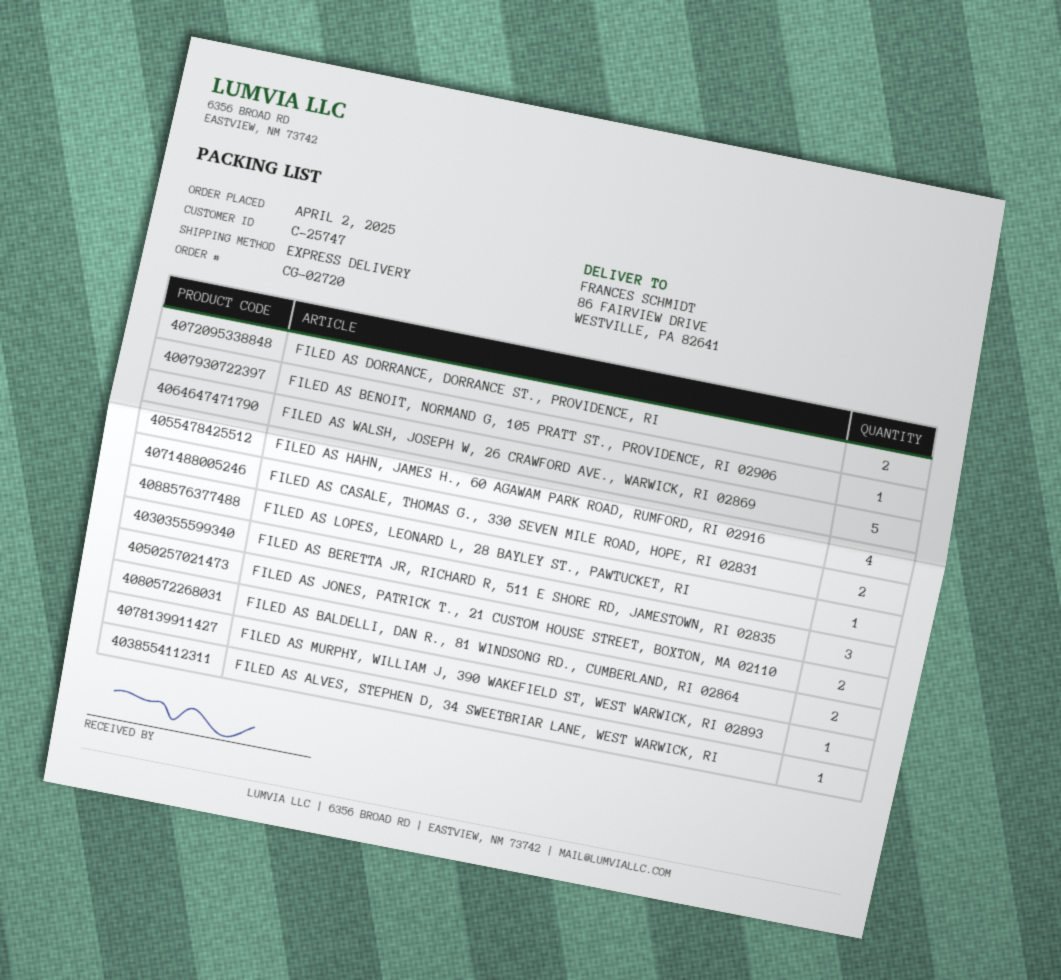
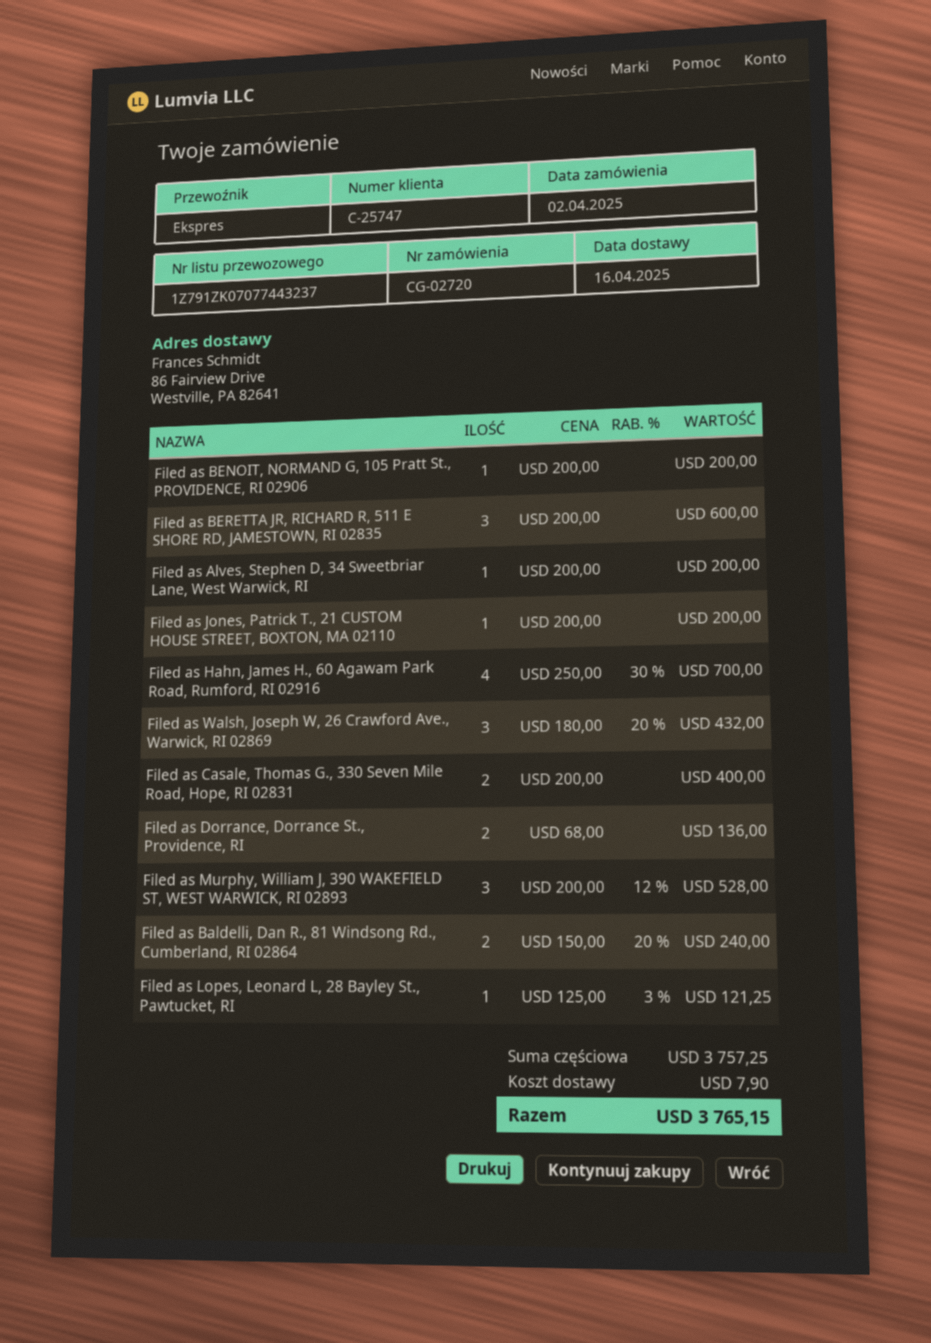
FILED AS WALSH, JOSEPH W, 26 CRAWFORD AVE., WARWICK, RI 02869: 5 -> 3
FILED AS JONES, PATRICK T., 21 CUSTOM HOUSE STREET, BOXTON, MA 02110: 2 -> 1
FILED AS MURPHY, WILLIAM J, 390 WAKEFIELD ST, WEST WARWICK, RI 02893: 1 -> 3

